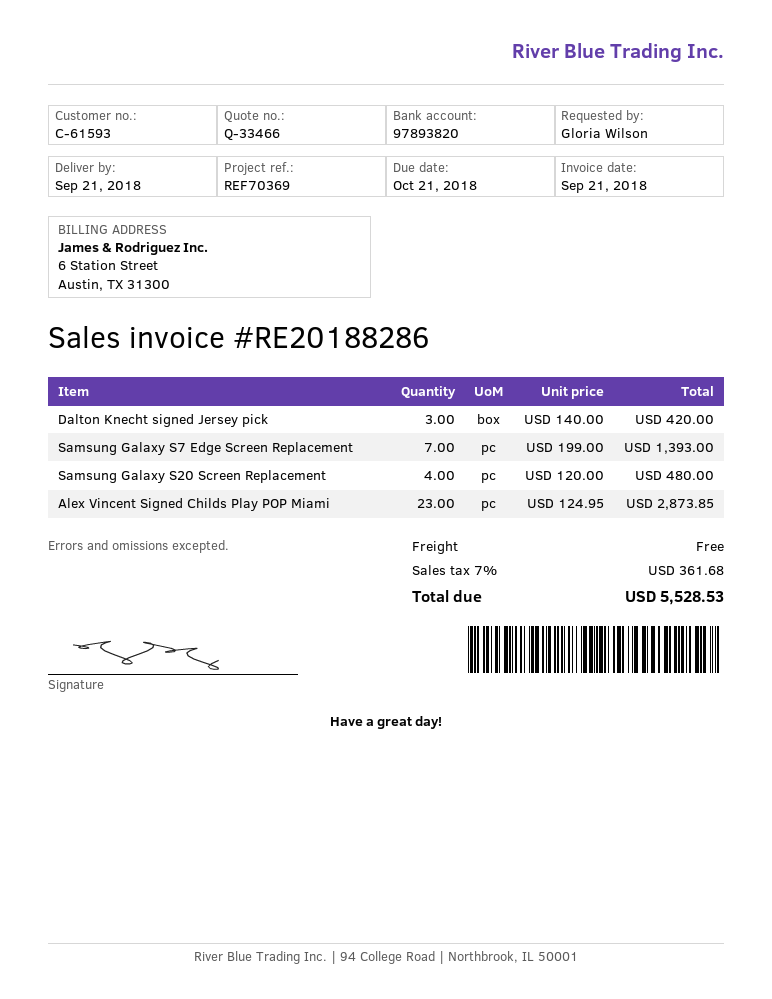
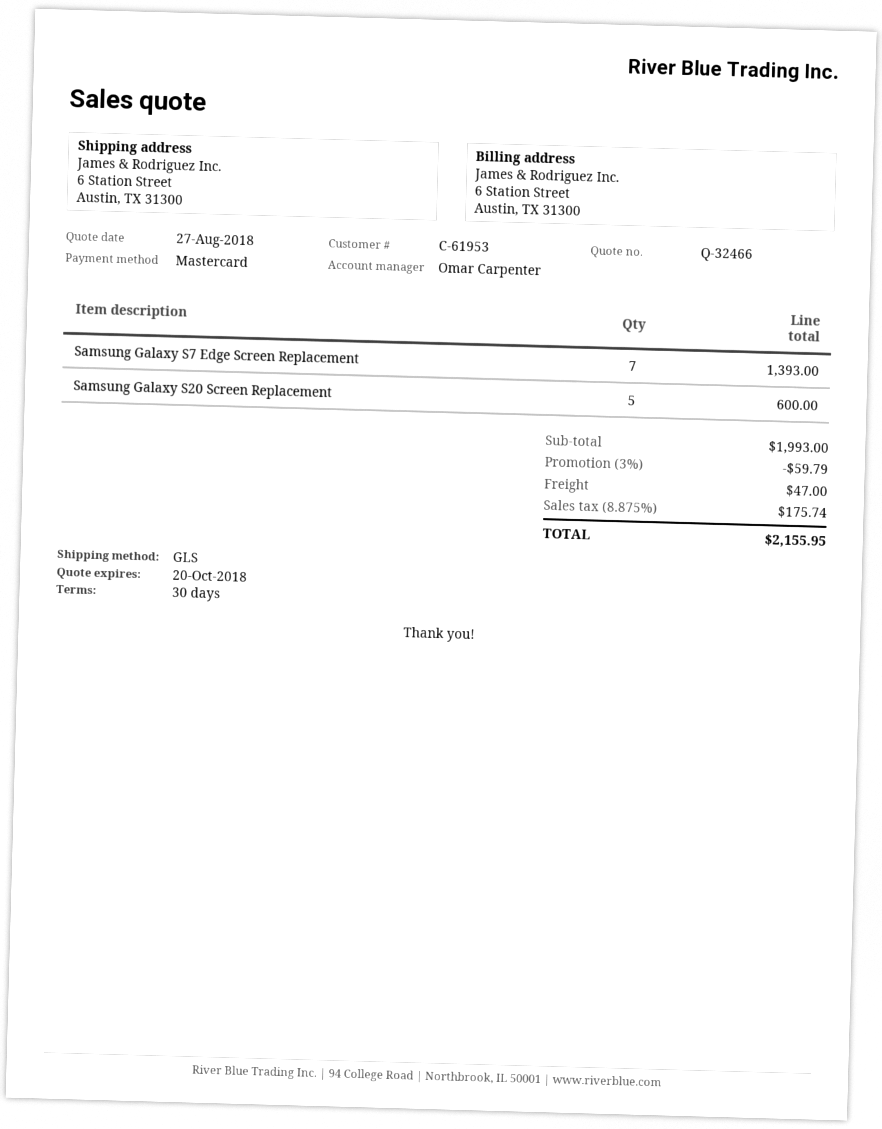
quote number: Q-33466 -> Q-32466
customer number: C-61593 -> C-61953
Dalton Knecht signed Jersey pick: 3 for 420.00 -> none
Samsung Galaxy S20 Screen Replacement: 4 for 480.00 -> 5 for 600.00
Alex Vincent Signed Childs Play POP Miami: 23 for 2873.85 -> none
discount: none -> 3% = 59.79
shipping: 0.00 -> 47.00
tax: 7% = 361.68 -> 8.875% = 175.74
total: 5528.53 -> 2155.95

